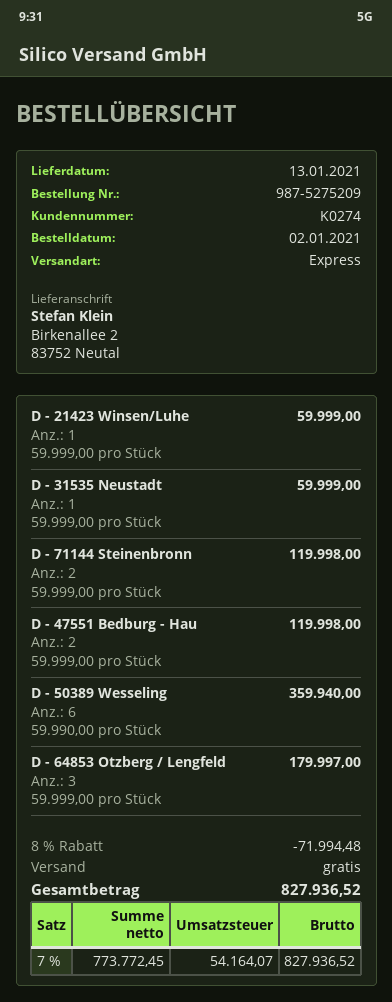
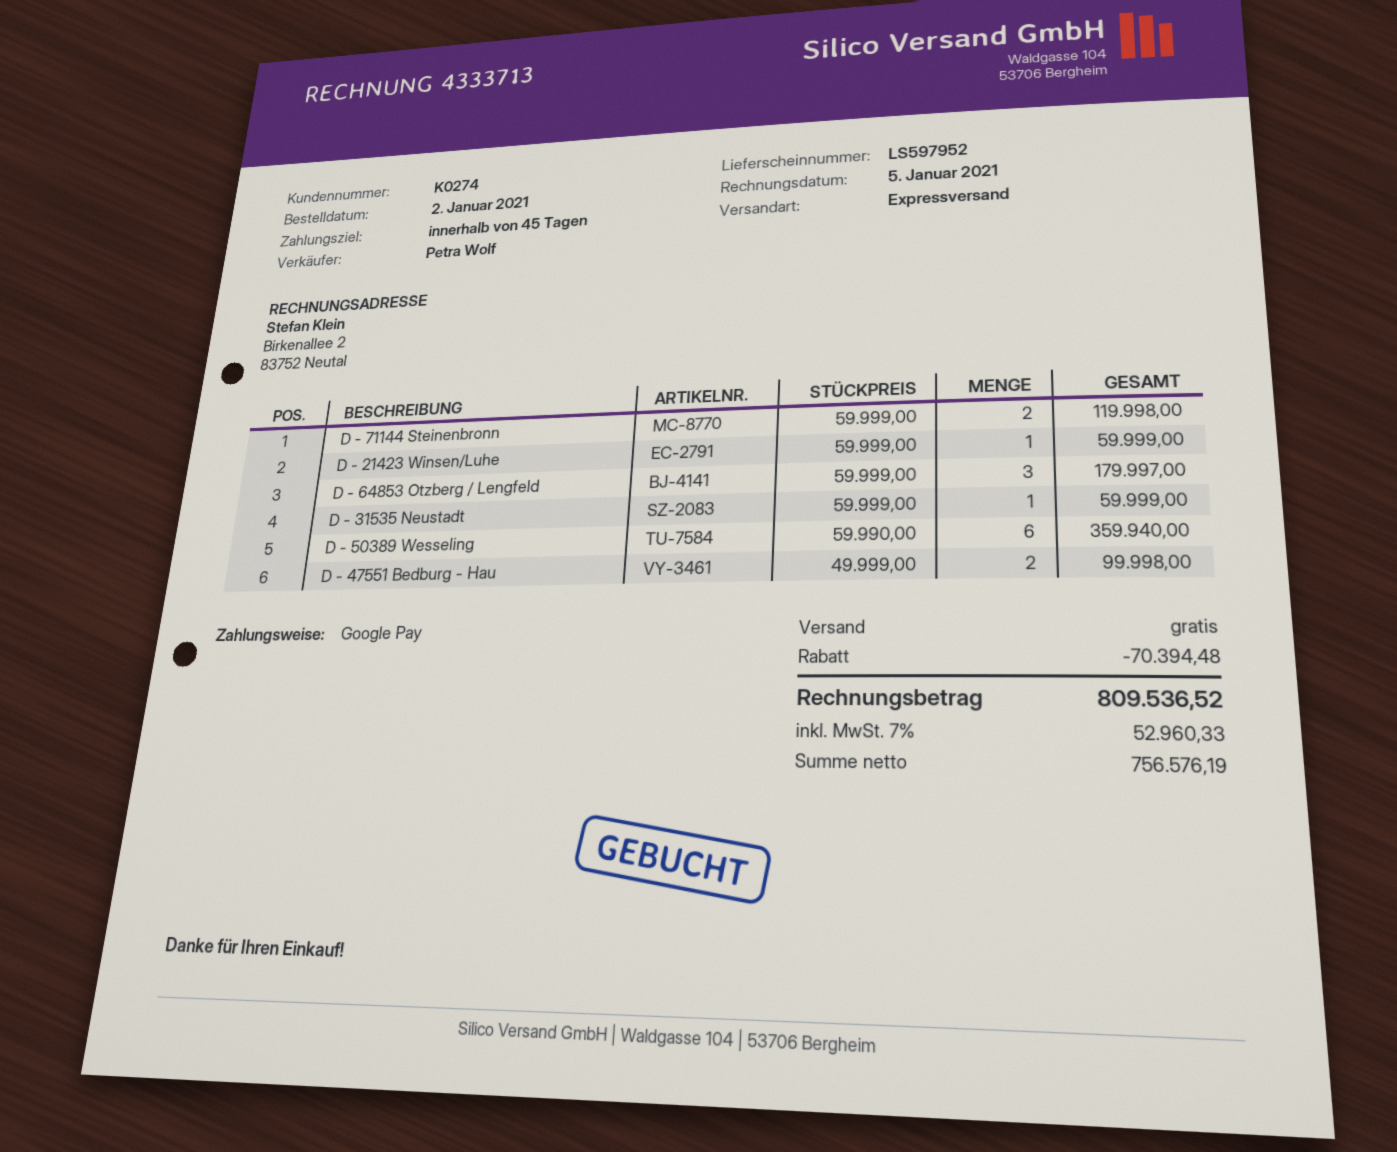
D - 47551 Bedburg - Hau: 2 x 59999.00 = 119998.00 -> 2 x 49999.00 = 99998.00
discount: 71994.48 -> 70394.48
net: 773772.45 -> 756576.19
tax: 7% = 54164.07 -> 7% = 52960.33
total: 827936.52 -> 809536.52

